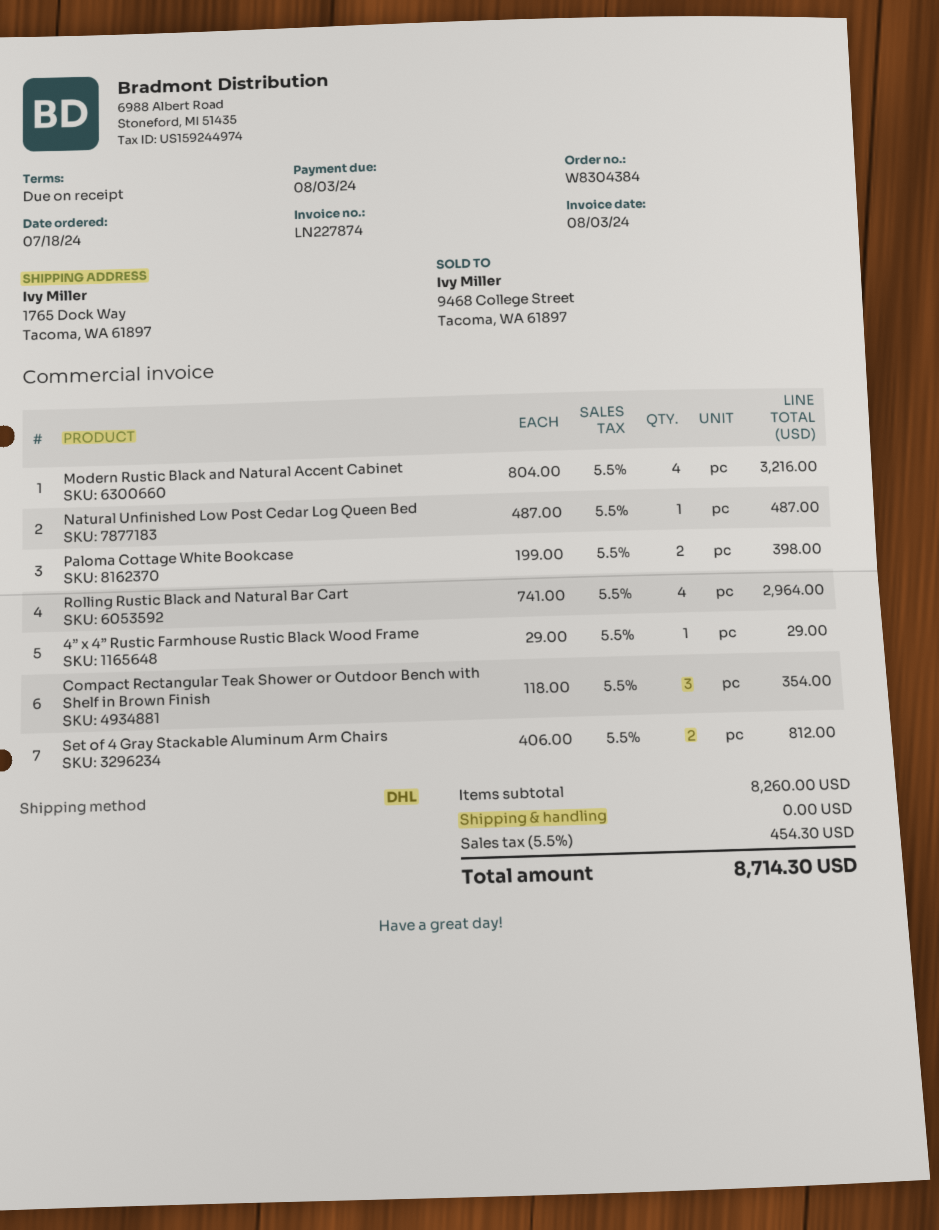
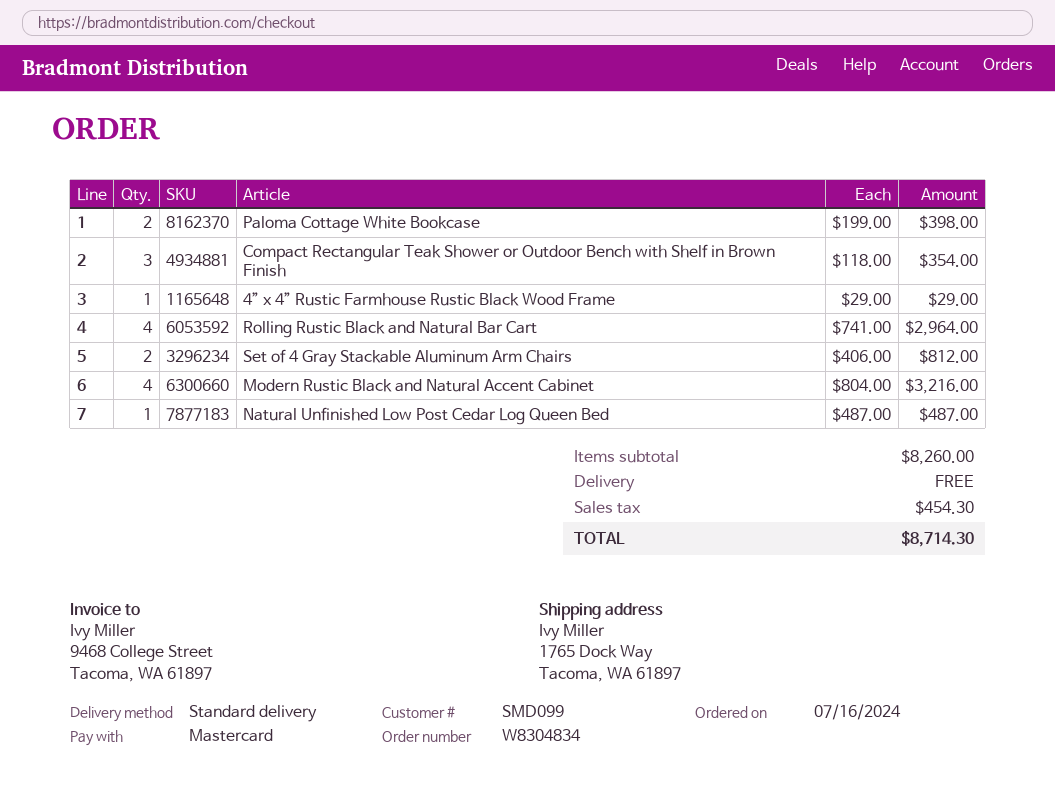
order number: W8304384 -> W8304834
order date: 2024-07-18 -> 2024-07-16
shipping method: DHL -> standard

